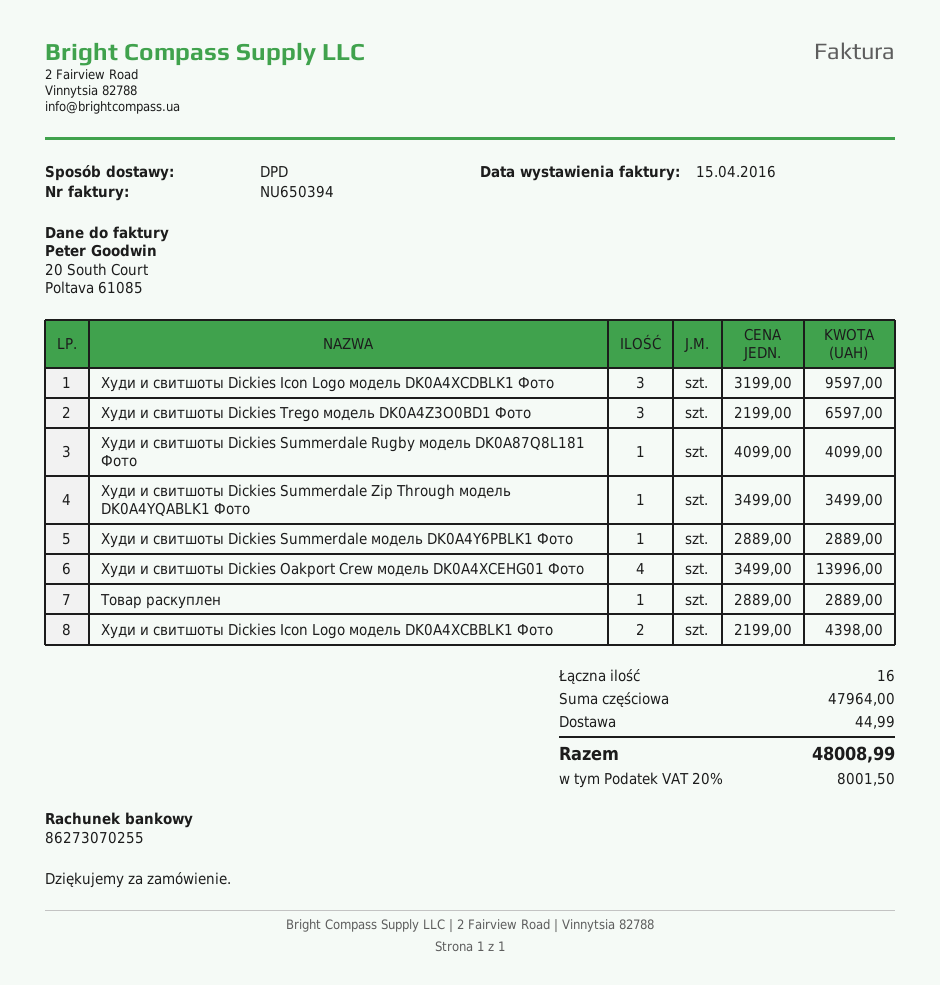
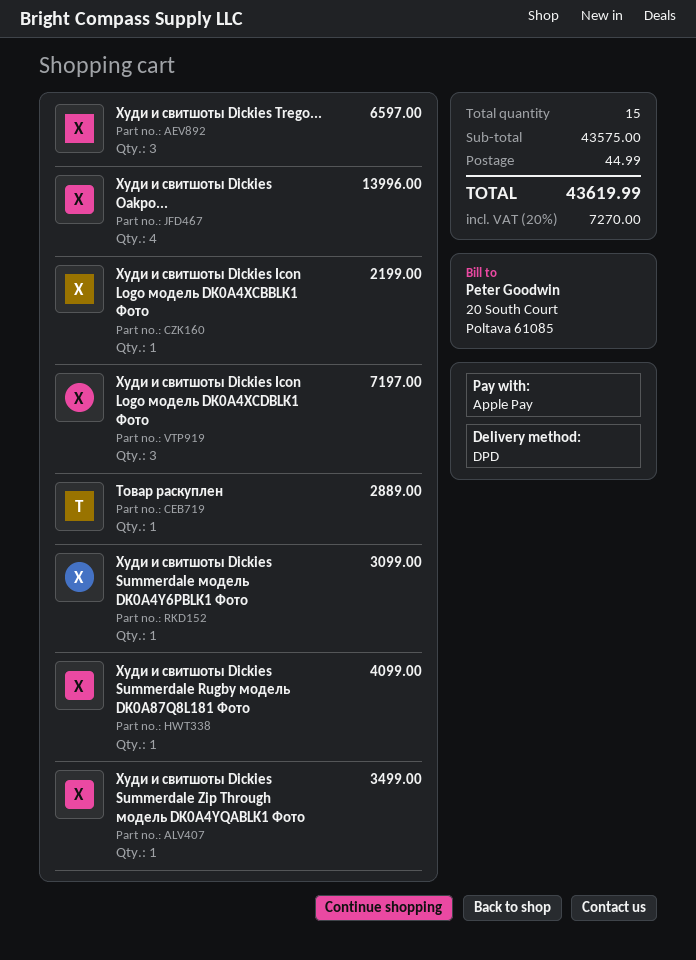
Худи и свитшоты Dickies Icon Logo модель DK0A4XCDBLK1 Фото: 3 for 9597.00 -> 3 for 7197.00
Худи и свитшоты Dickies Summerdale модель DK0A4Y6PBLK1 Фото: 1 for 2889.00 -> 1 for 3099.00
Худи и свитшоты Dickies Icon Logo модель DK0A4XCBBLK1 Фото: 2 for 4398.00 -> 1 for 2199.00
total quantity: 16 -> 15
subtotal: 47964.00 -> 43575.00
tax: 20% = 8001.50 -> 20% = 7270.00
total: 48008.99 -> 43619.99

